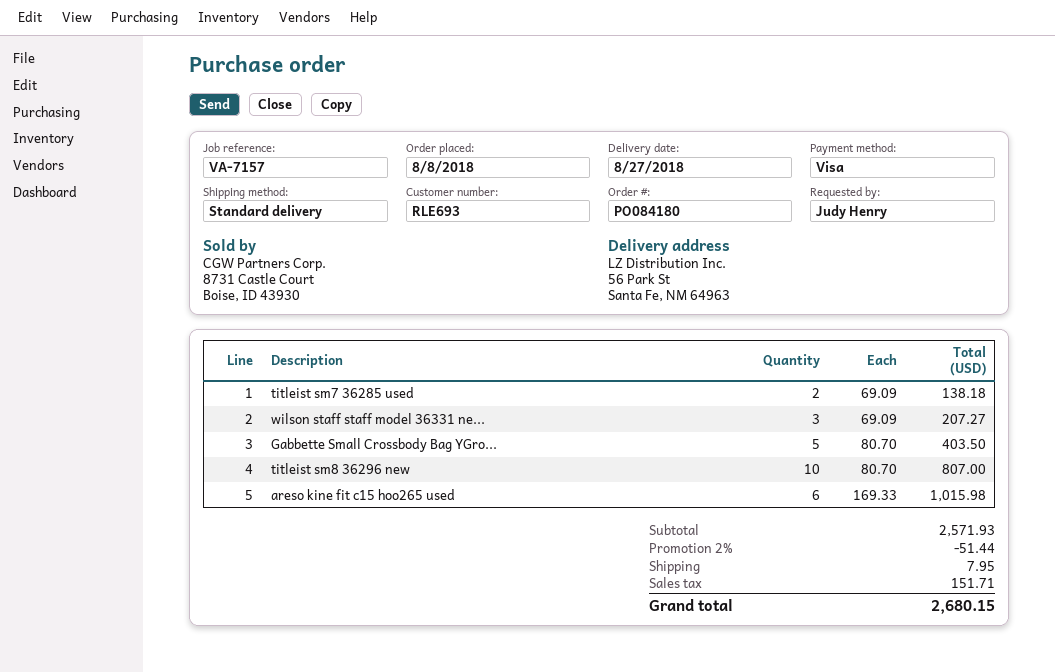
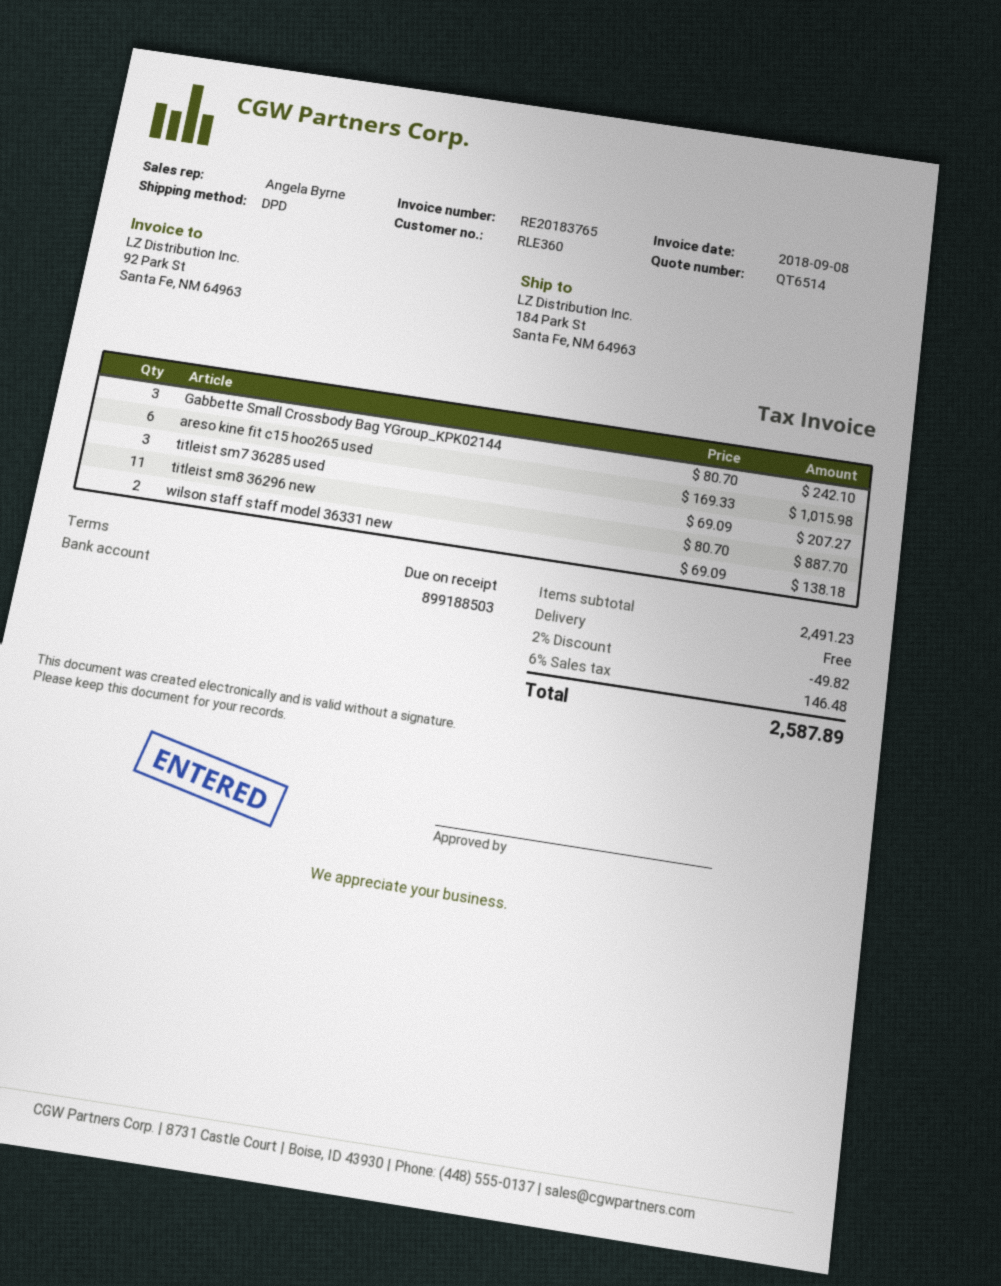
customer number: RLE693 -> RLE360
shipping method: standard -> DPD
ship to: 56 Park St, Santa Fe, NM 64963 -> 184 Park St, Santa Fe, NM 64963
titleist sm7 36285 used: 2 x 69.09 = 138.18 -> 3 x 69.09 = 207.27
wilson staff staff model 36331 ne...: 3 x 69.09 = 207.27 -> 2 x 69.09 = 138.18
Gabbette Small Crossbody Bag YGro...: 5 x 80.70 = 403.50 -> 3 x 80.70 = 242.10
titleist sm8 36296 new: 10 x 80.70 = 807.00 -> 11 x 80.70 = 887.70
subtotal: 2571.93 -> 2491.23
discount: 2% = 51.44 -> 2% = 49.82
shipping: 7.95 -> 0.00
tax: 151.71 -> 146.48
total: 2680.15 -> 2587.89

